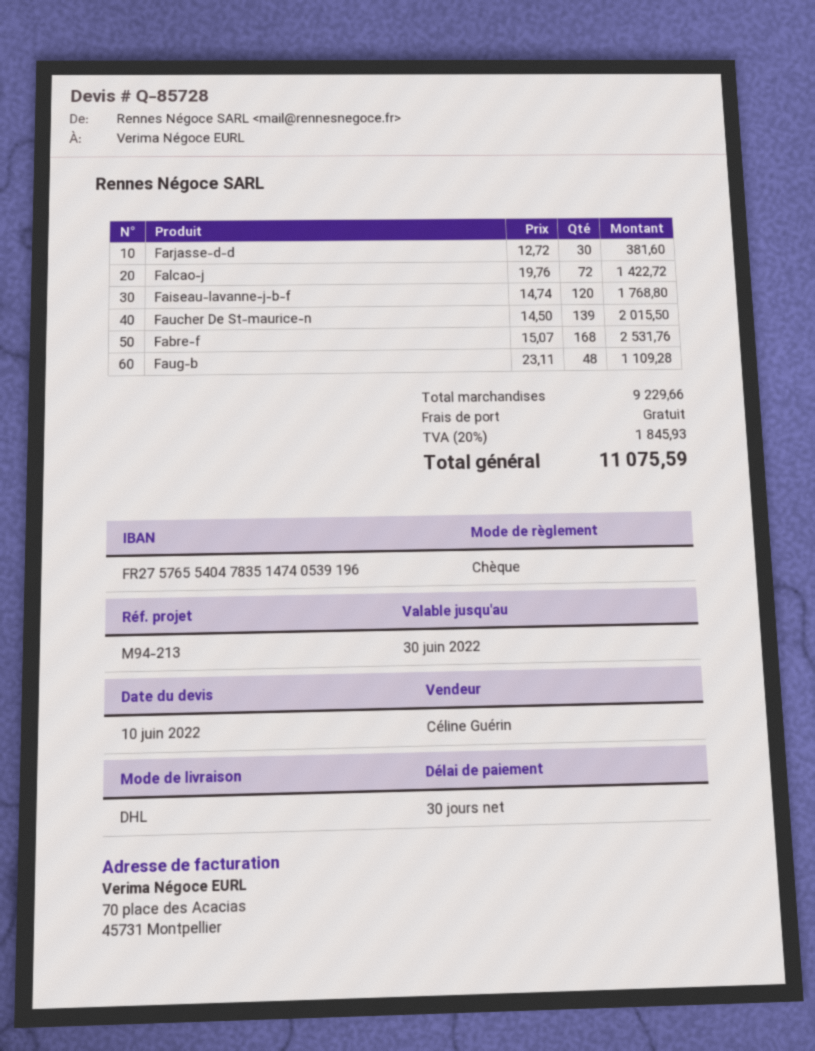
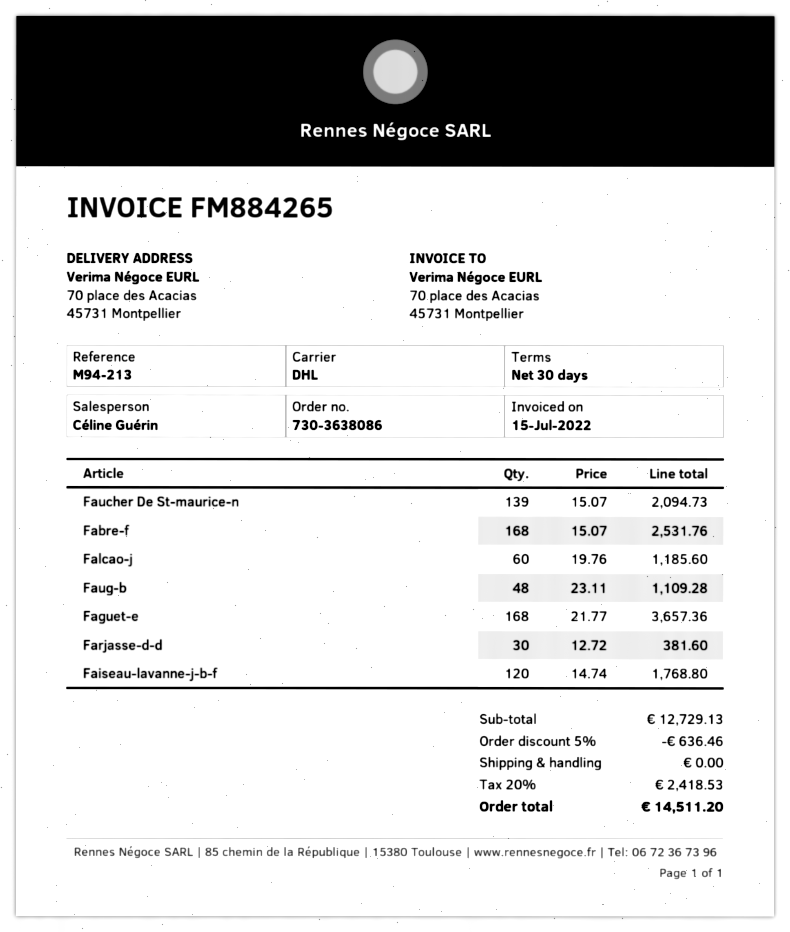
Falcao-j: 72 x 19.76 = 1422.72 -> 60 x 19.76 = 1185.60
Faucher De St-maurice-n: 139 x 14.50 = 2015.50 -> 139 x 15.07 = 2094.73
Faguet-e: none -> 168 x 21.77 = 3657.36
subtotal: 9229.66 -> 12729.13
discount: none -> 5% = 636.46
tax: 20% = 1845.93 -> 20% = 2418.53
total: 11075.59 -> 14511.20

